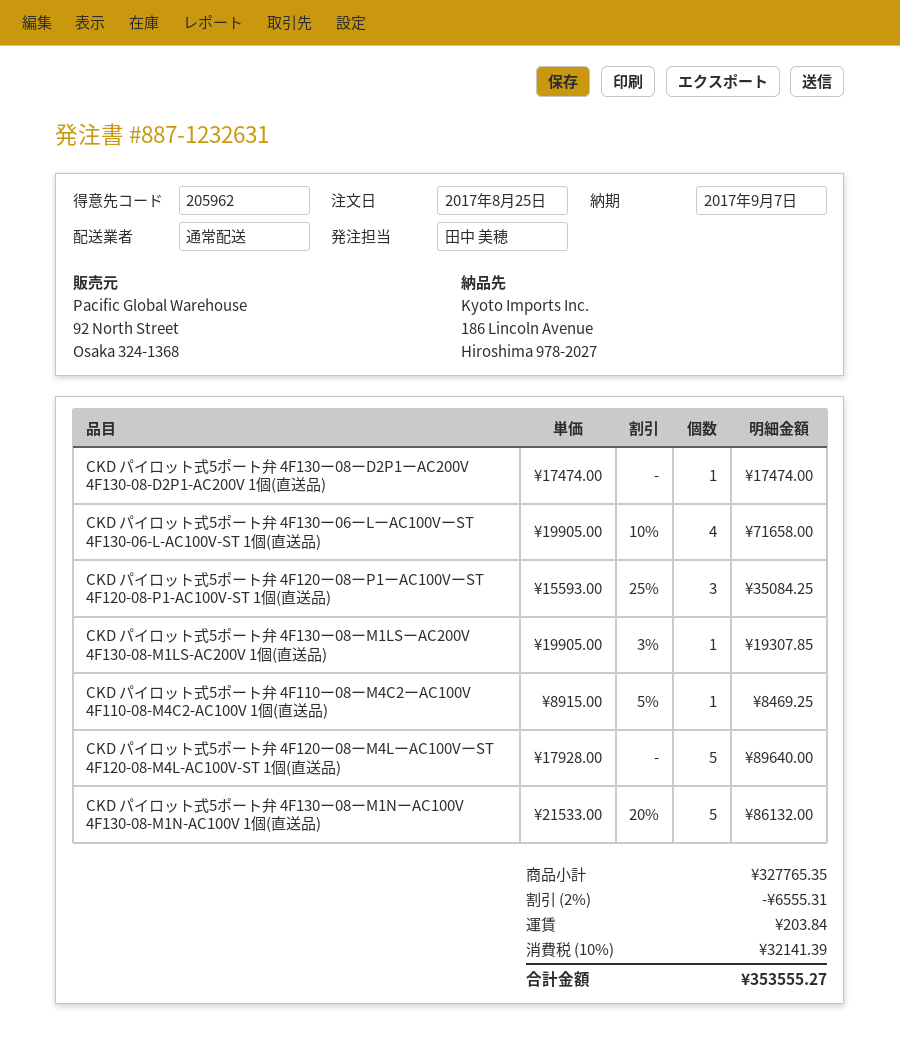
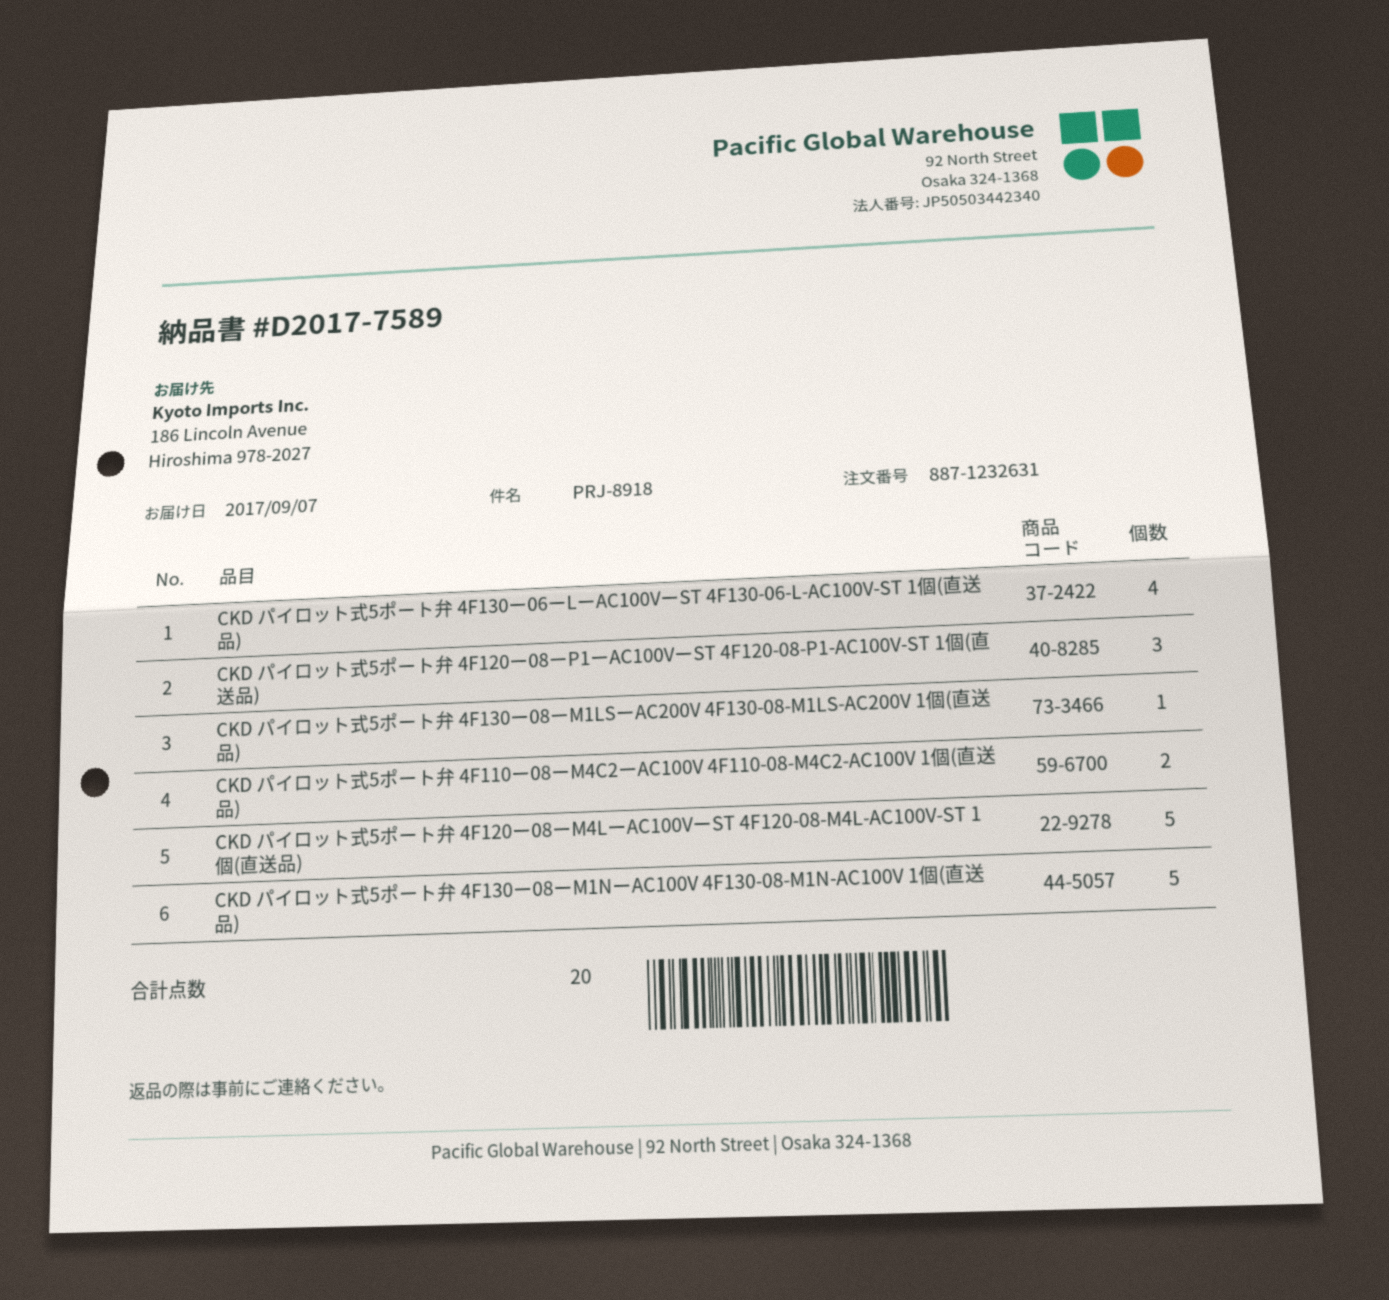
CKD パイロット式5ポート弁 4F130ー08ーD2P1ーAC200V 4F130-08-D2P1-AC200V 1個(直送品): 1 -> none
CKD パイロット式5ポート弁 4F110ー08ーM4C2ーAC100V 4F110-08-M4C2-AC100V 1個(直送品): 1 -> 2

